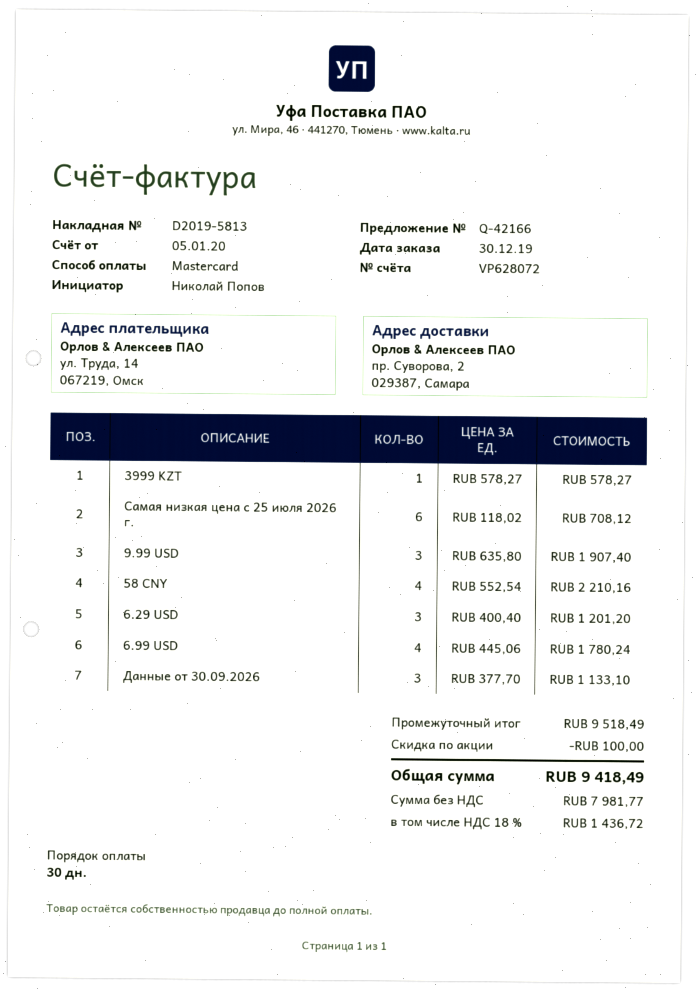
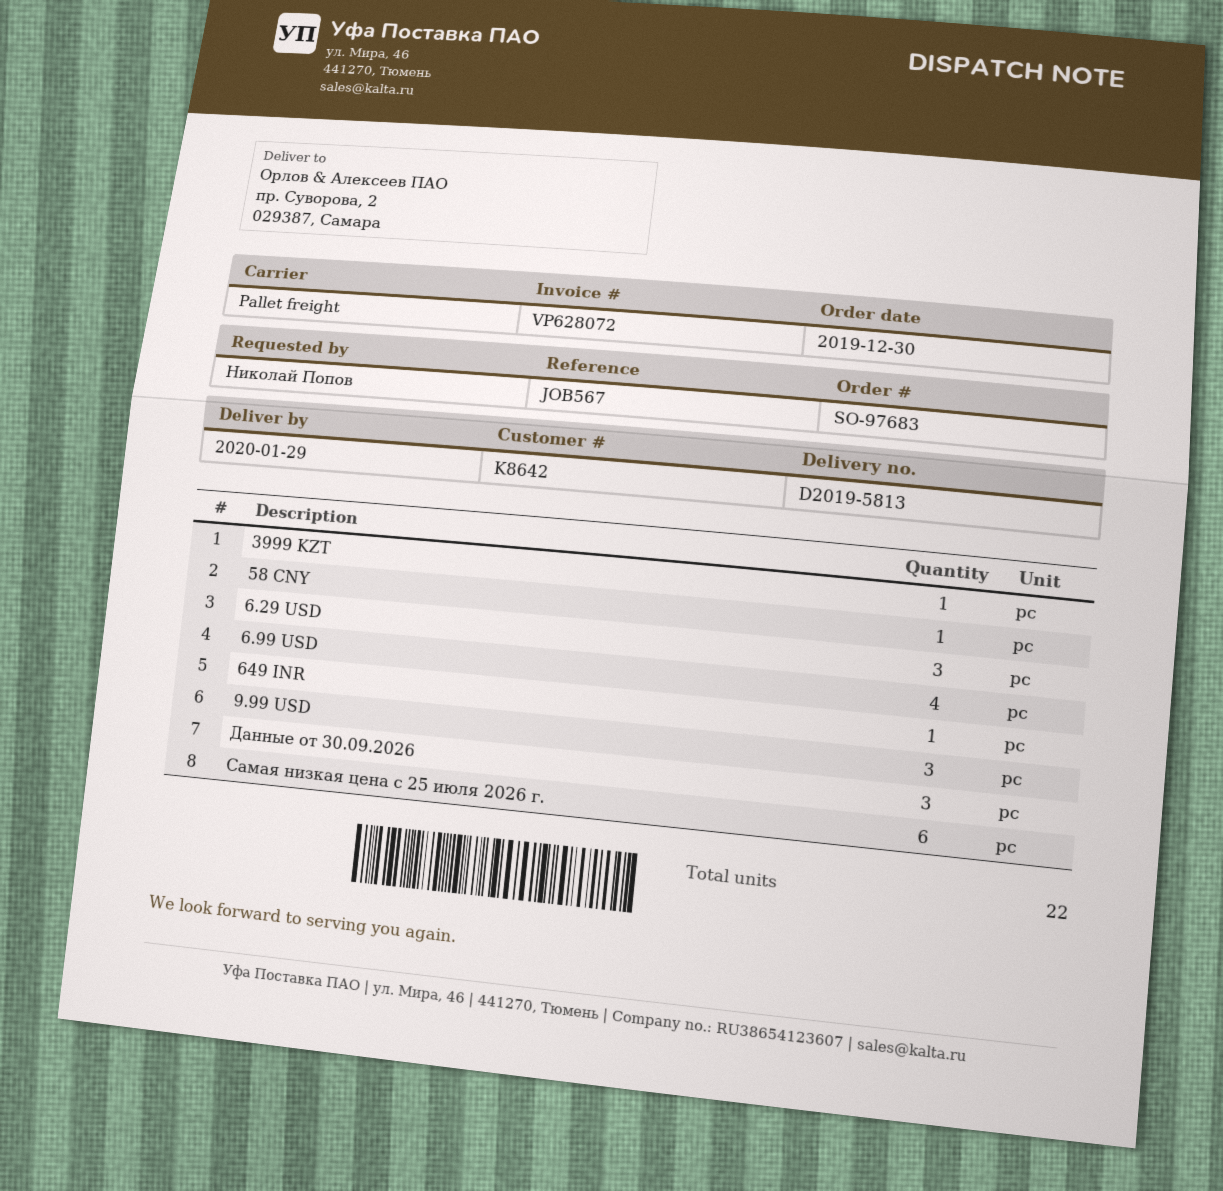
58 CNY: 4 -> 1
649 INR: none -> 1

